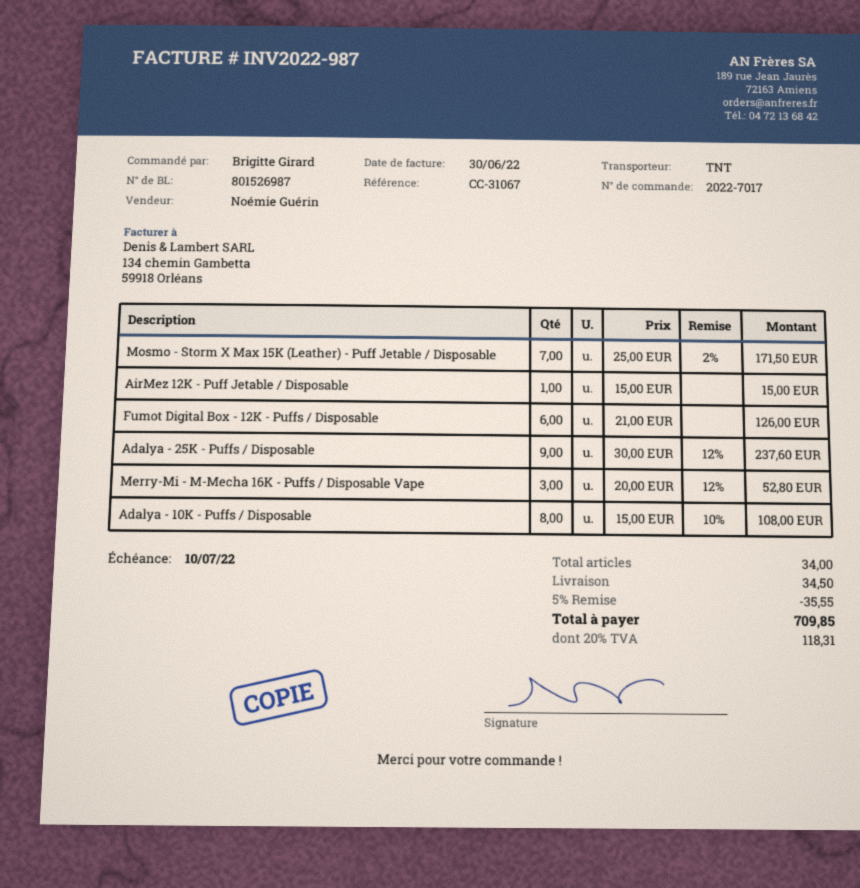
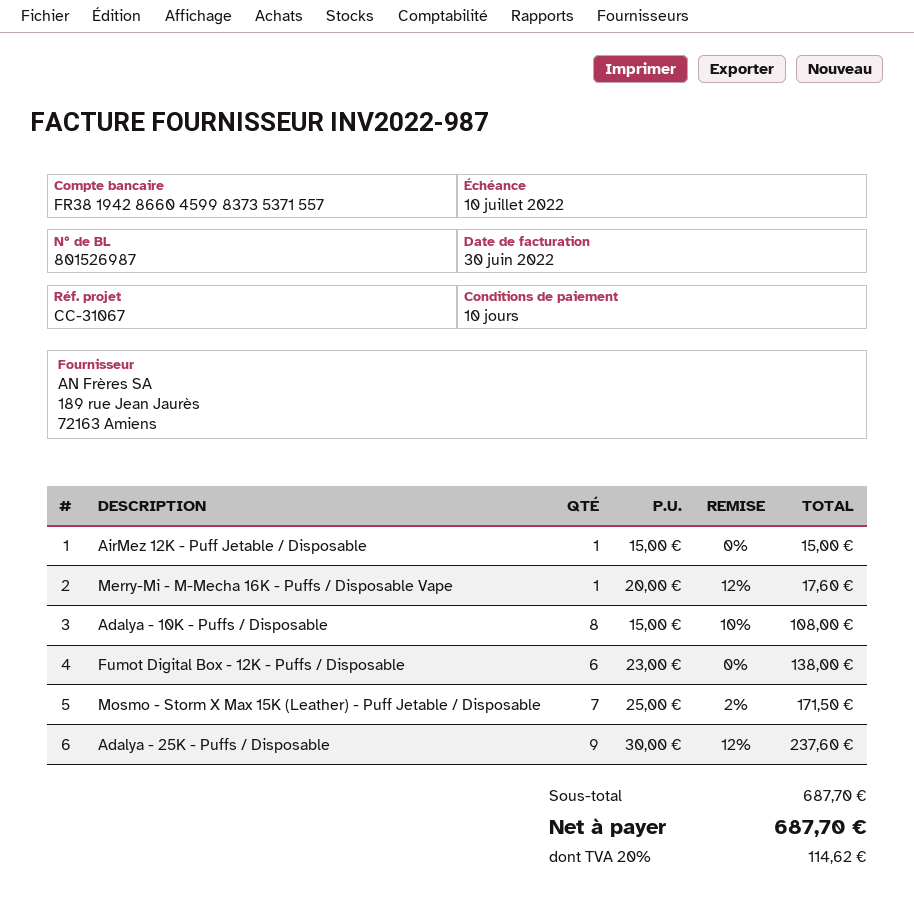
Fumot Digital Box - 12K - Puffs / Disposable: 6 x 21.00 = 126.00 -> 6 x 23.00 = 138.00
Merry-Mi - M-Mecha 16K - Puffs / Disposable Vape: 3 x 20.00 - 12% = 52.80 -> 1 x 20.00 - 12% = 17.60
discount: 5% = 35.55 -> none
shipping: 34.50 -> none
tax: 20% = 118.31 -> 20% = 114.62
total: 709.85 -> 687.70

